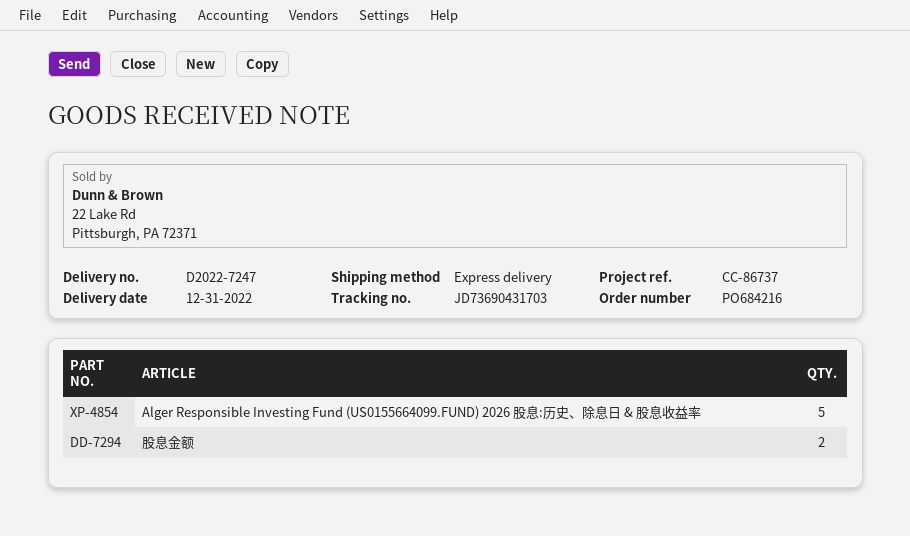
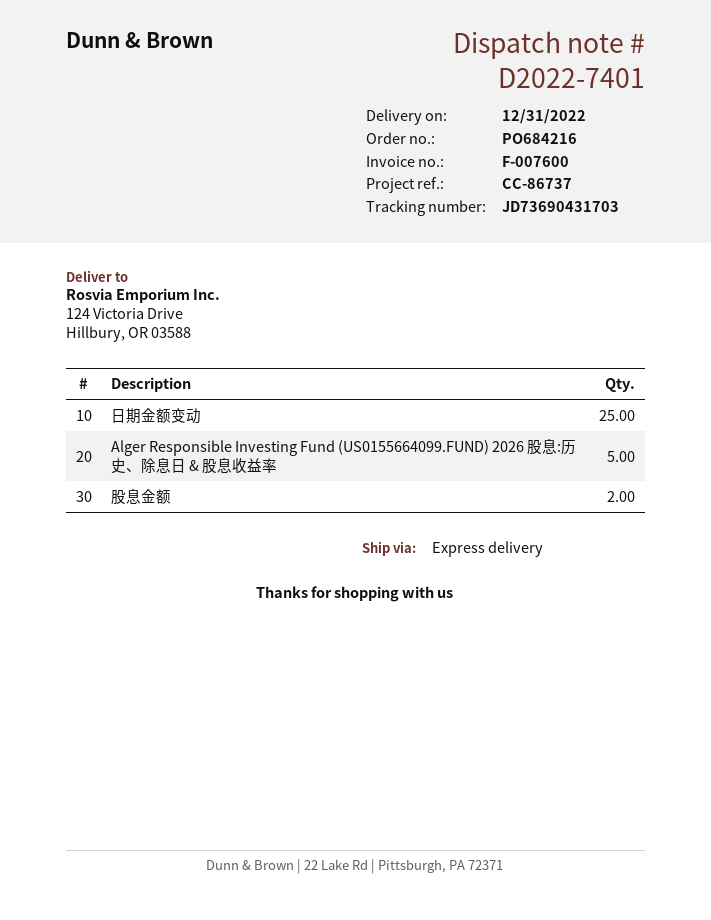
delivery note number: D2022-7247 -> D2022-7401
日期金额变动: none -> 25

